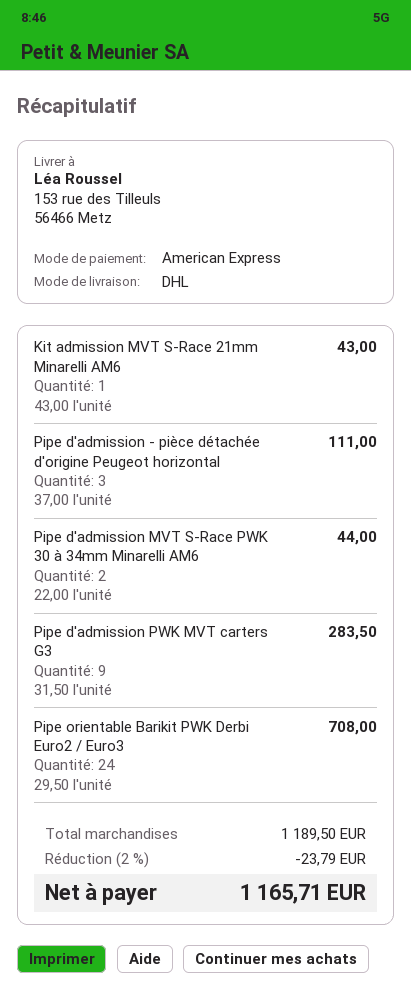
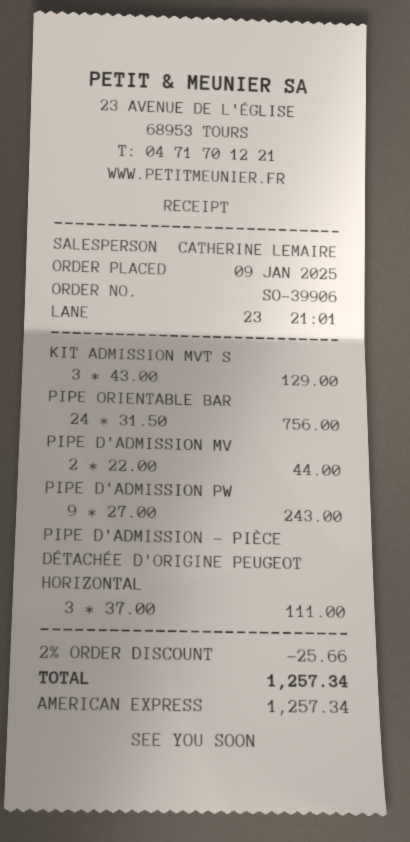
Kit admission MVT S-Race 21mm Minarelli AM6: 1 x 43.00 = 43.00 -> 3 x 43.00 = 129.00
Pipe d'admission PWK MVT carters G3: 9 x 31.50 = 283.50 -> 9 x 27.00 = 243.00
Pipe orientable Barikit PWK Derbi Euro2 / Euro3: 24 x 29.50 = 708.00 -> 24 x 31.50 = 756.00
discount: 2% = 23.79 -> 2% = 25.66
total: 1165.71 -> 1257.34

